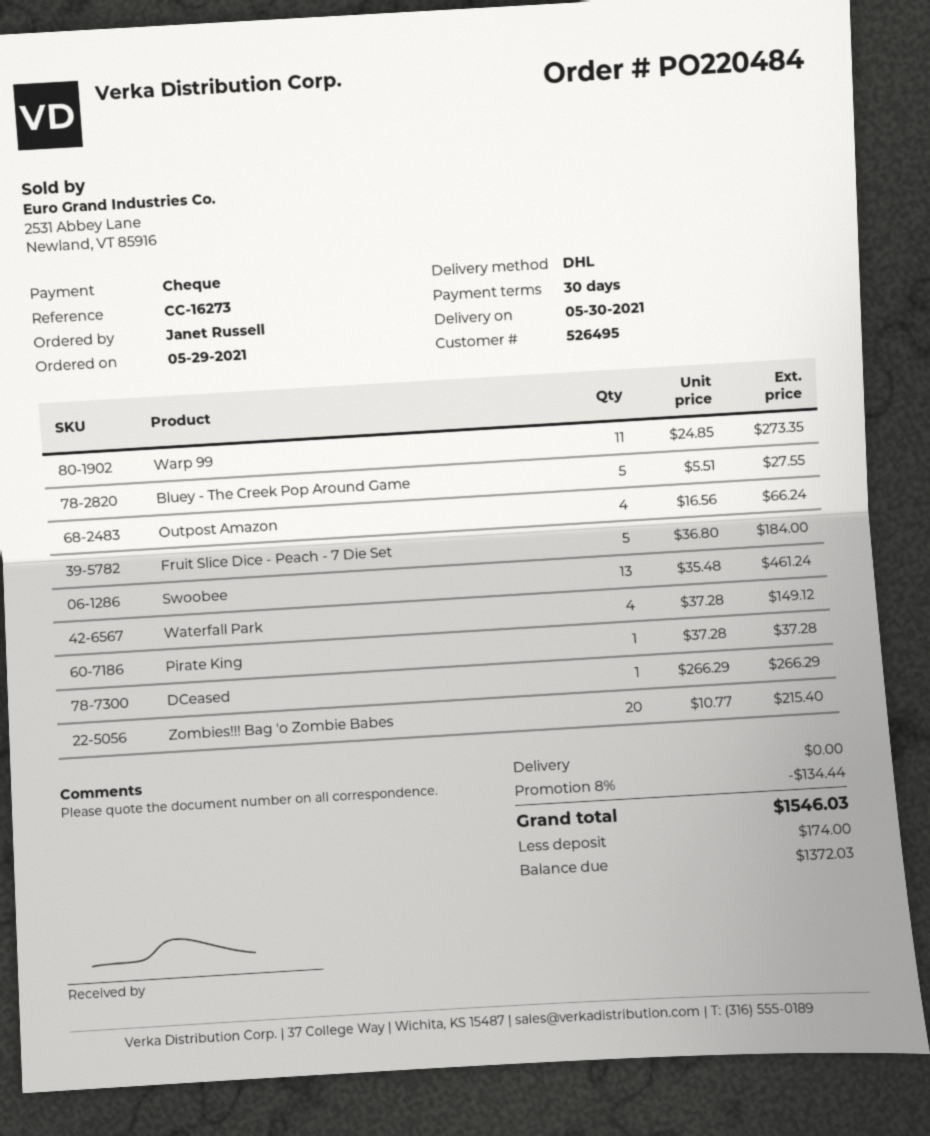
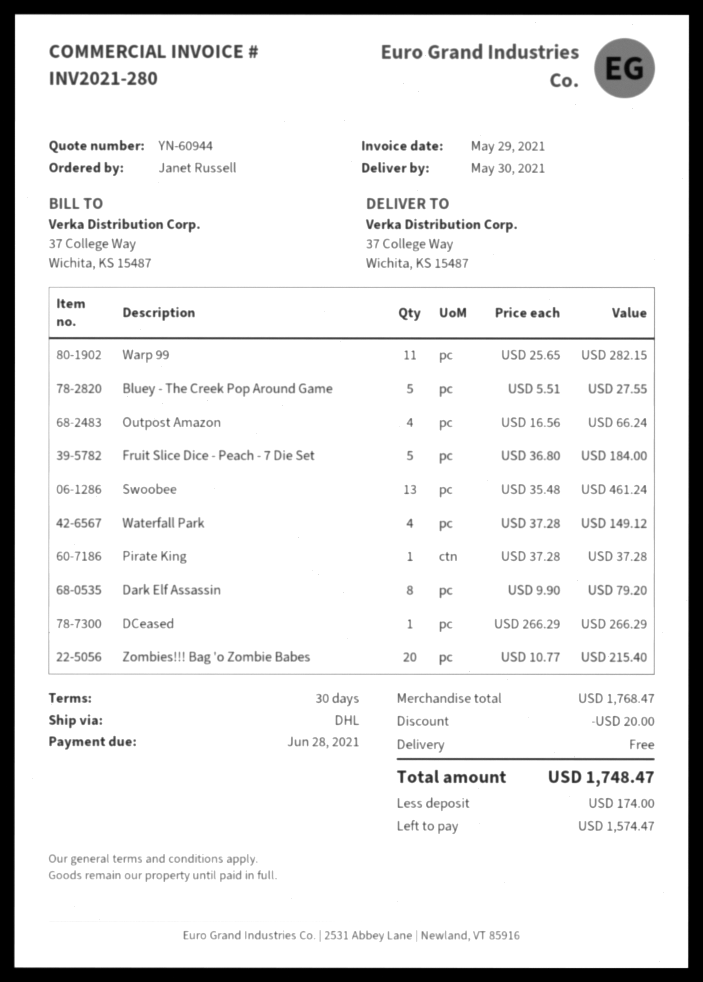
Warp 99: 11 x 24.85 = 273.35 -> 11 x 25.65 = 282.15
Dark Elf Assassin: none -> 8 x 9.90 = 79.20
discount: 134.44 -> 20.00
total: 1546.03 -> 1748.47
balance: 1372.03 -> 1574.47

